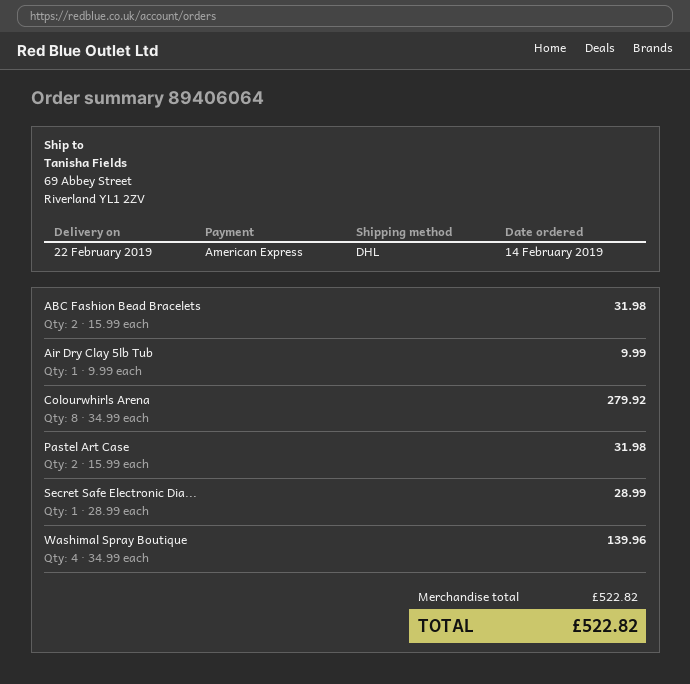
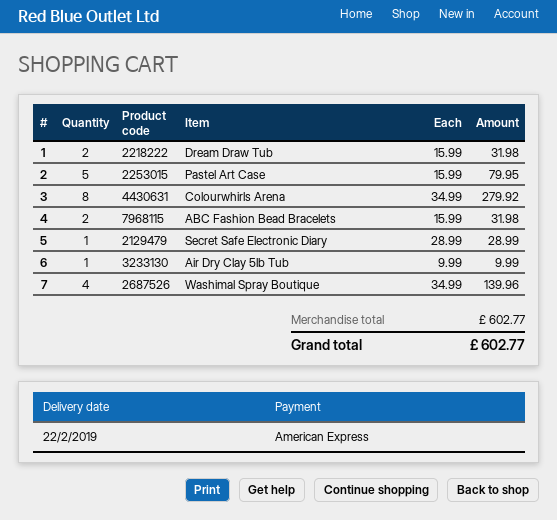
Pastel Art Case: 2 x 15.99 = 31.98 -> 5 x 15.99 = 79.95
Dream Draw Tub: none -> 2 x 15.99 = 31.98
subtotal: 522.82 -> 602.77
total: 522.82 -> 602.77

